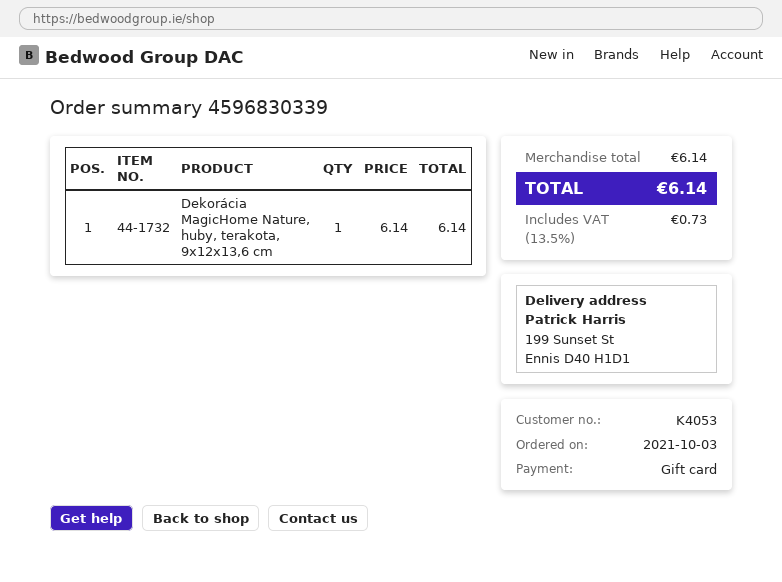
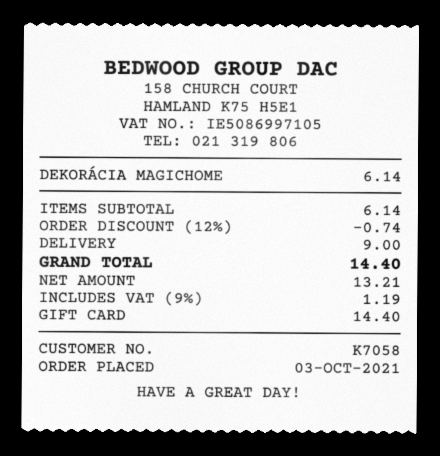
customer number: K4053 -> K7058
discount: none -> 12% = 0.74
shipping: none -> 9.00
tax: 13.5% = 0.73 -> 9% = 1.19
total: 6.14 -> 14.40

